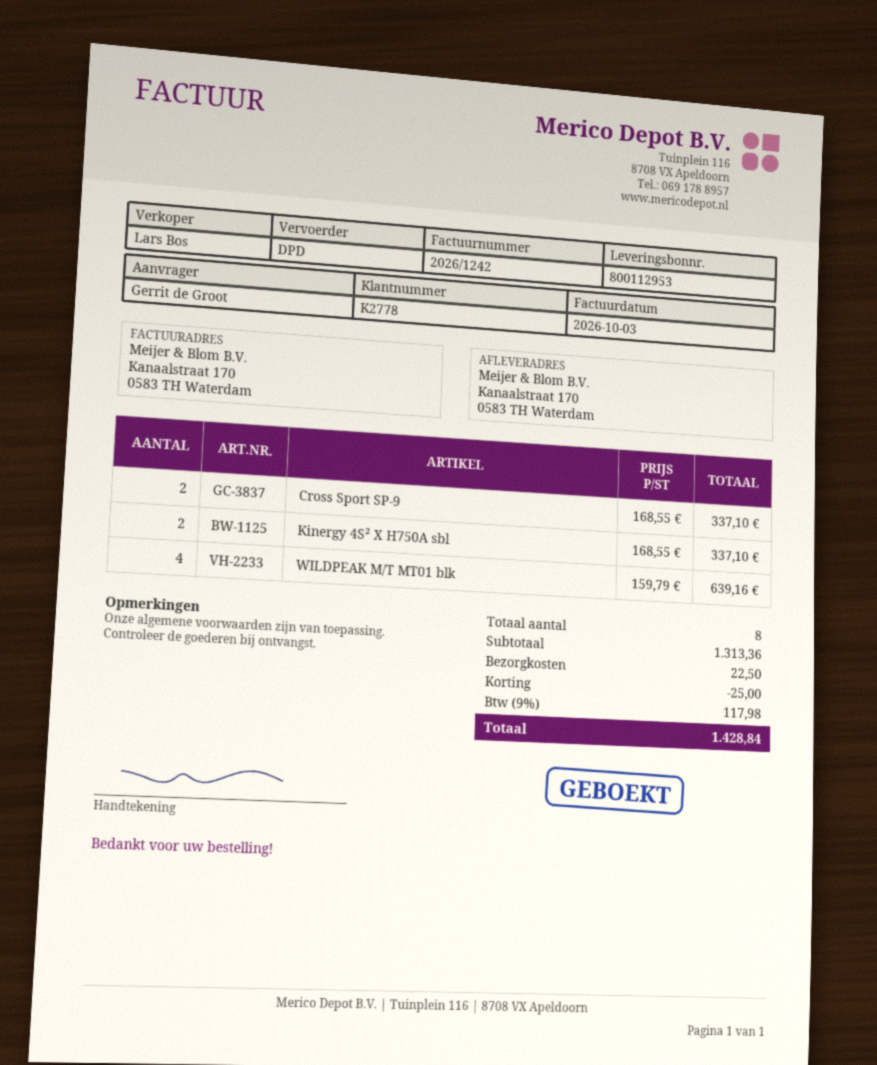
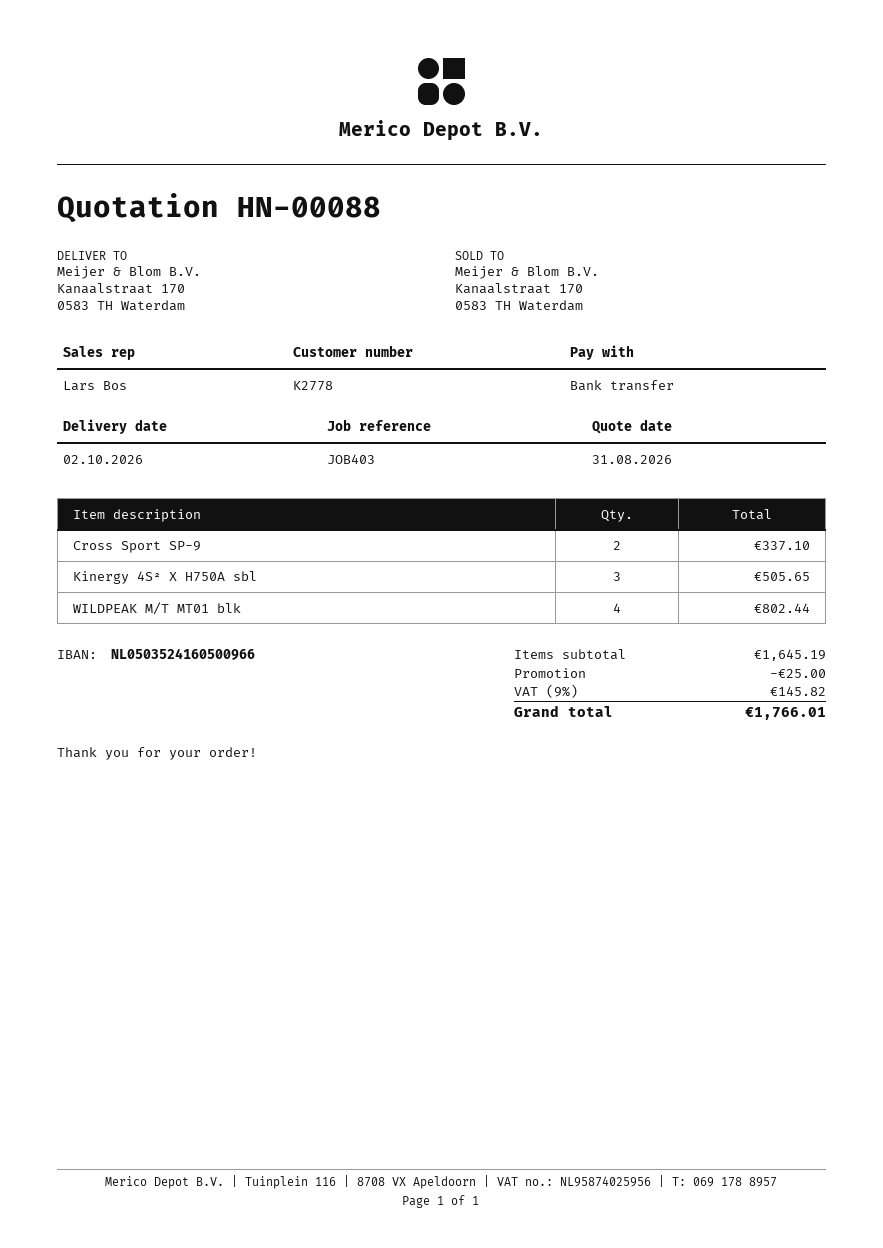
Kinergy 4S² X H750A sbl: 2 for 337.10 -> 3 for 505.65
WILDPEAK M/T MT01 blk: 4 for 639.16 -> 4 for 802.44
subtotal: 1313.36 -> 1645.19
shipping: 22.50 -> none
tax: 9% = 117.98 -> 9% = 145.82
total: 1428.84 -> 1766.01

